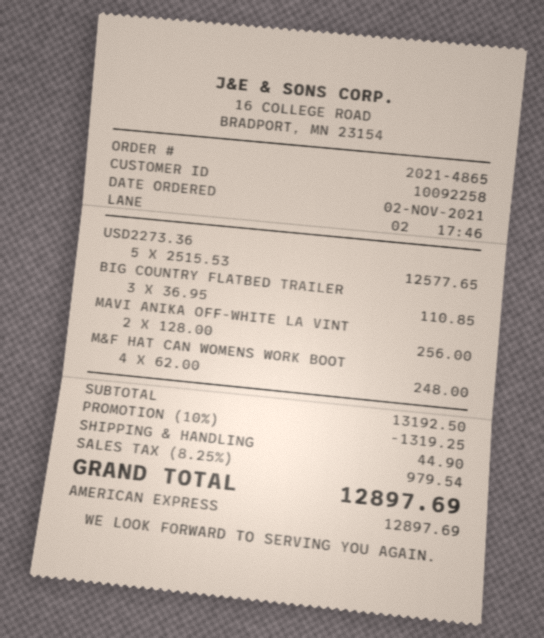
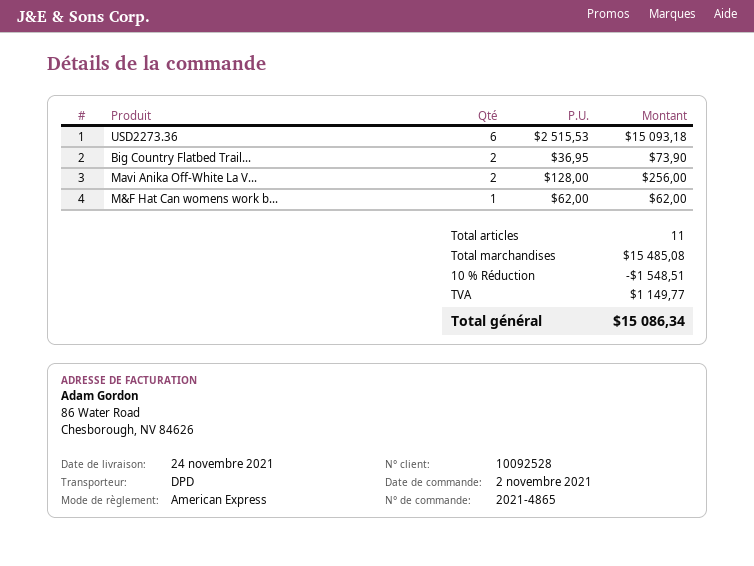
customer number: 10092258 -> 10092528
USD2273.36: 5 x 2515.53 = 12577.65 -> 6 x 2515.53 = 15093.18
BIG COUNTRY FLATBED TRAILER: 3 x 36.95 = 110.85 -> 2 x 36.95 = 73.90
M&F HAT CAN WOMENS WORK BOOT: 4 x 62.00 = 248.00 -> 1 x 62.00 = 62.00
subtotal: 13192.50 -> 15485.08
discount: 10% = 1319.25 -> 10% = 1548.51
shipping: 44.90 -> none
tax: 979.54 -> 1149.77
total: 12897.69 -> 15086.34

